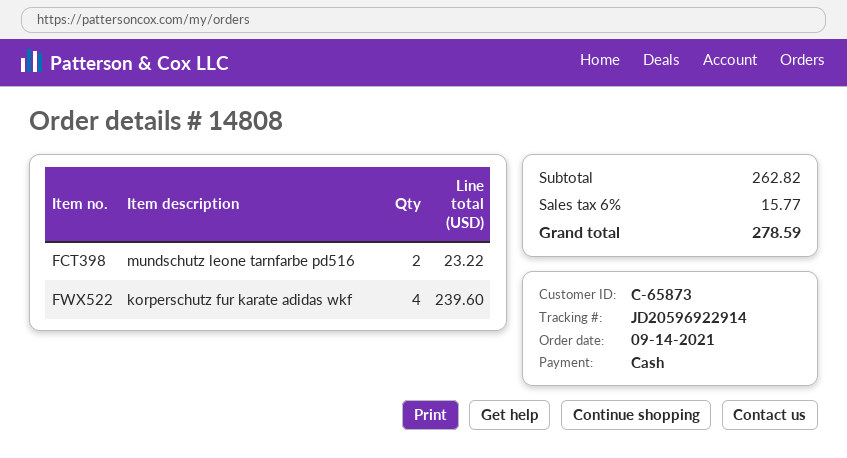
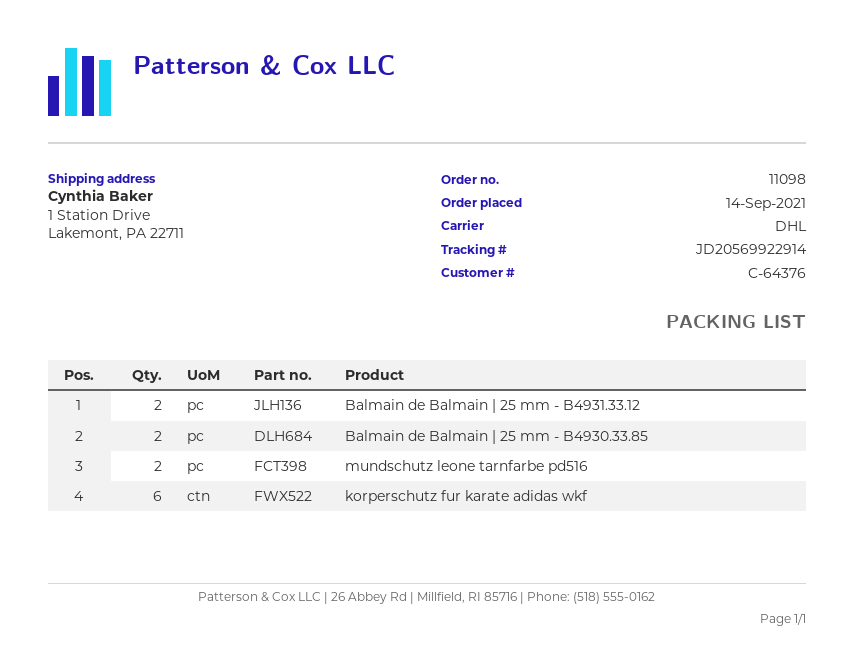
order number: 14808 -> 11098
customer number: C-65873 -> C-64376
tracking number: JD20596922914 -> JD20569922914
korperschutz fur karate adidas wkf: 4 -> 6
Balmain de Balmain | 25 mm - B4931.33.12: none -> 2
Balmain de Balmain | 25 mm - B4930.33.85: none -> 2

